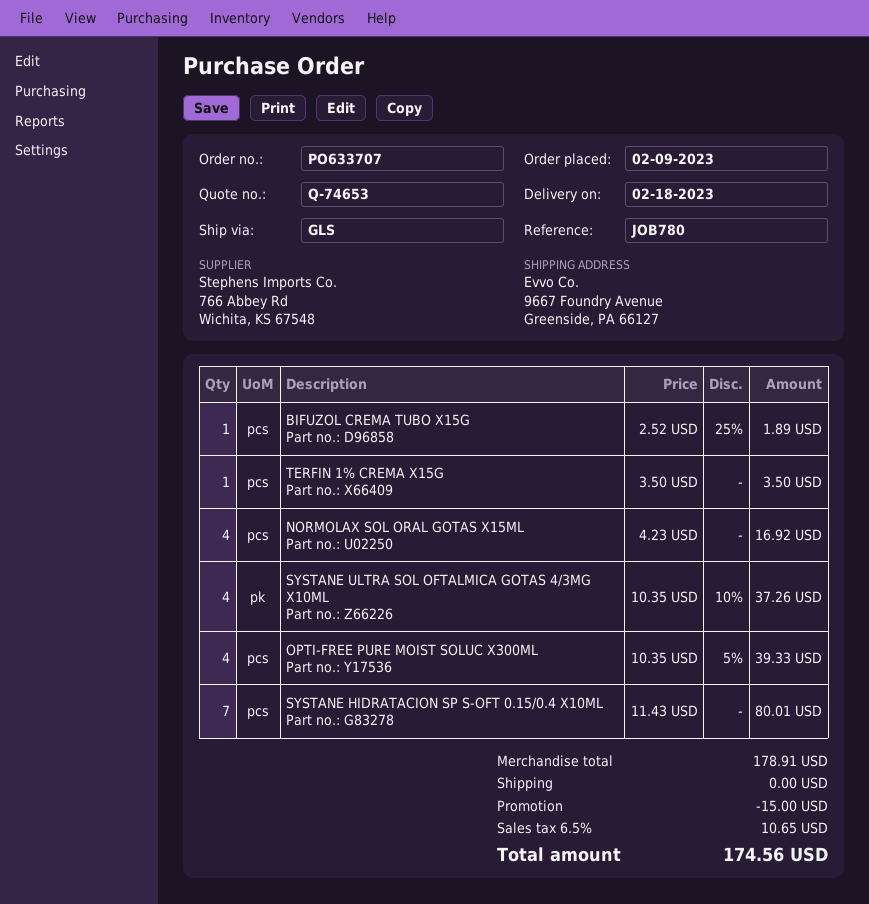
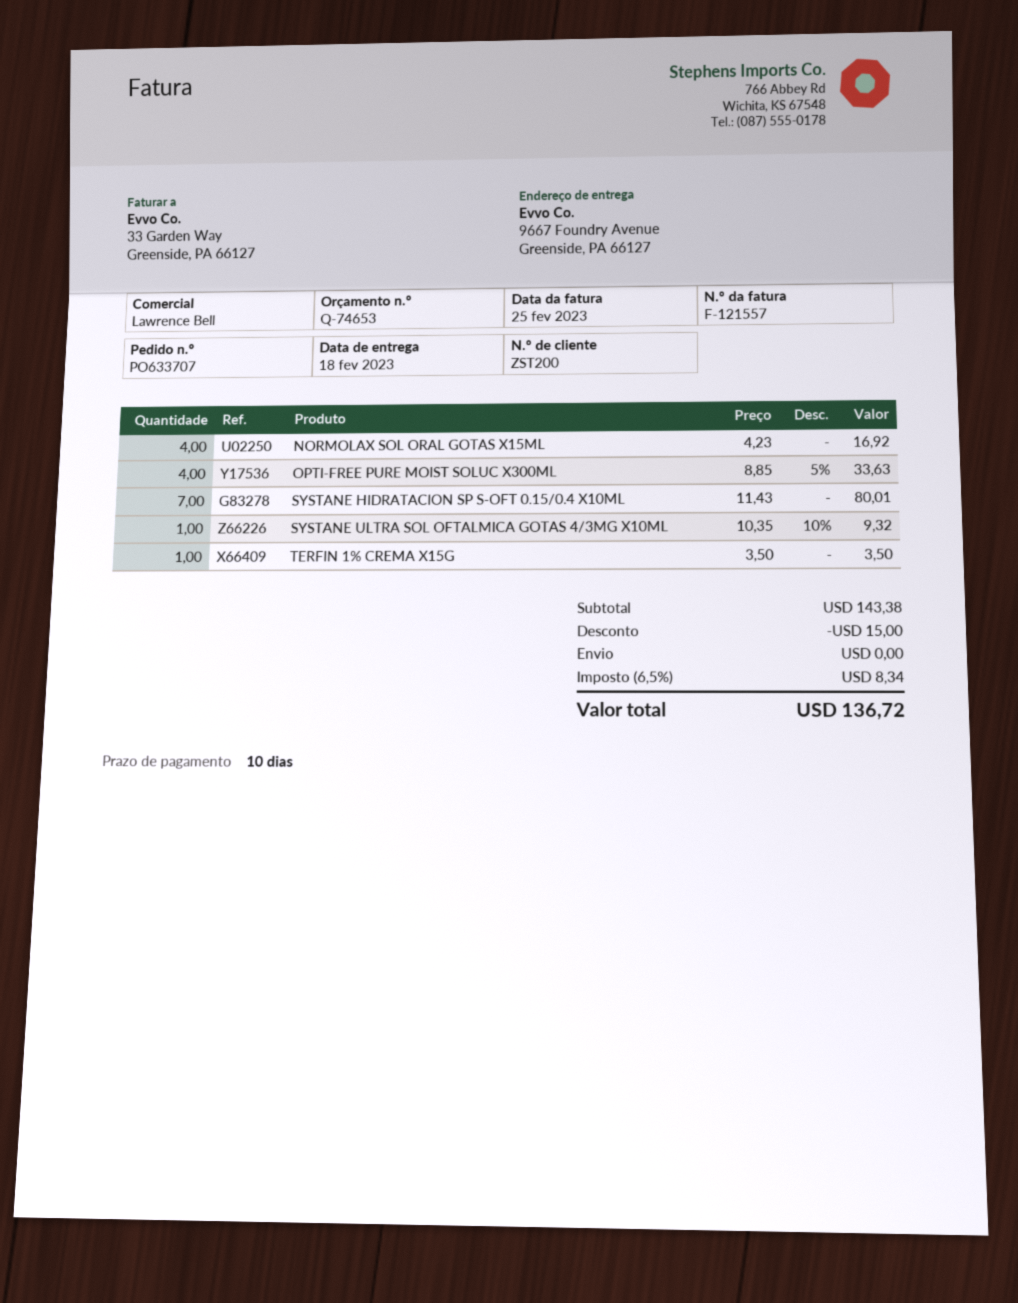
BIFUZOL CREMA TUBO X15G: 1 x 2.52 - 25% = 1.89 -> none
SYSTANE ULTRA SOL OFTALMICA GOTAS 4/3MG X10ML: 4 x 10.35 - 10% = 37.26 -> 1 x 10.35 - 10% = 9.32
OPTI-FREE PURE MOIST SOLUC X300ML: 4 x 10.35 - 5% = 39.33 -> 4 x 8.85 - 5% = 33.63
subtotal: 178.91 -> 143.38
tax: 6.5% = 10.65 -> 6.5% = 8.34
total: 174.56 -> 136.72

